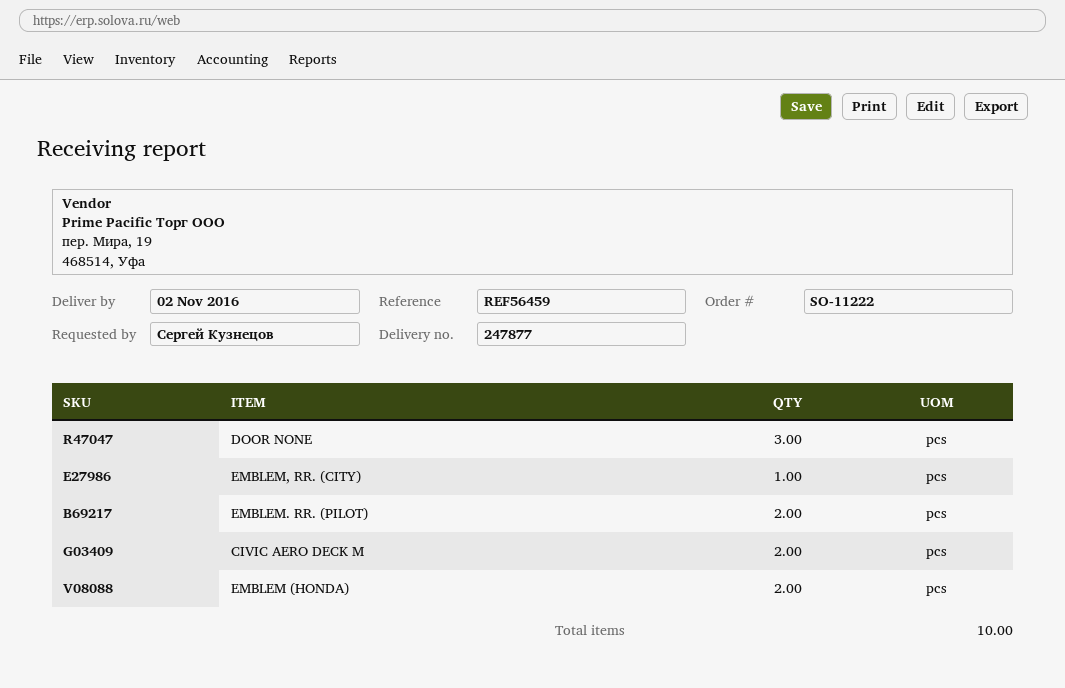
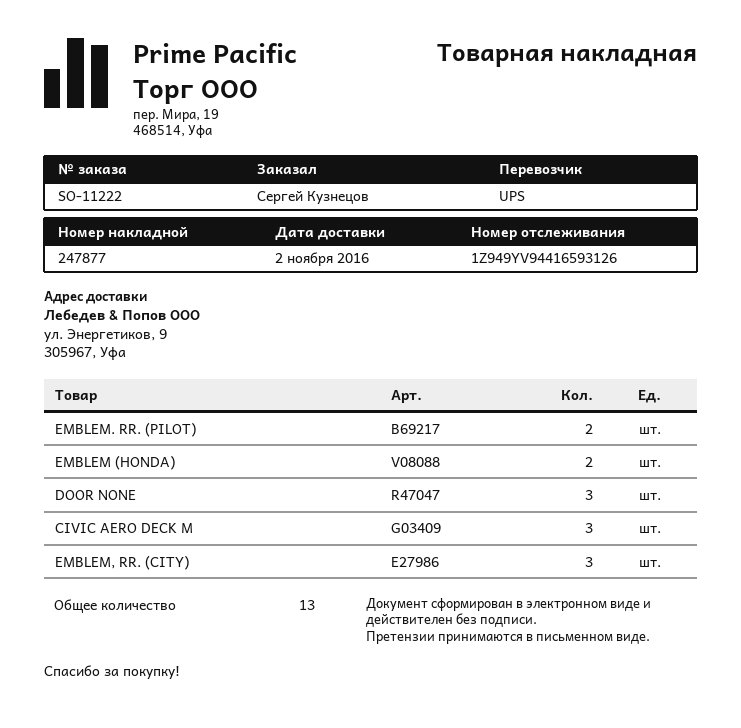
EMBLEM, RR. (CITY): 1 -> 3
CIVIC AERO DECK M: 2 -> 3
total quantity: 10 -> 13

